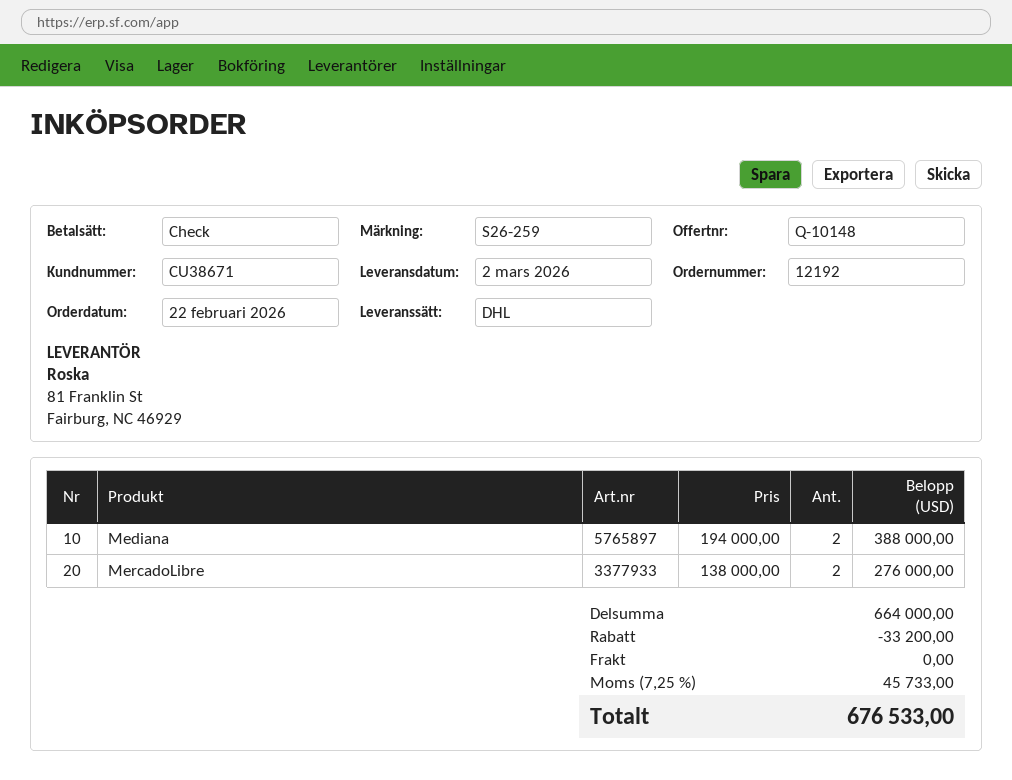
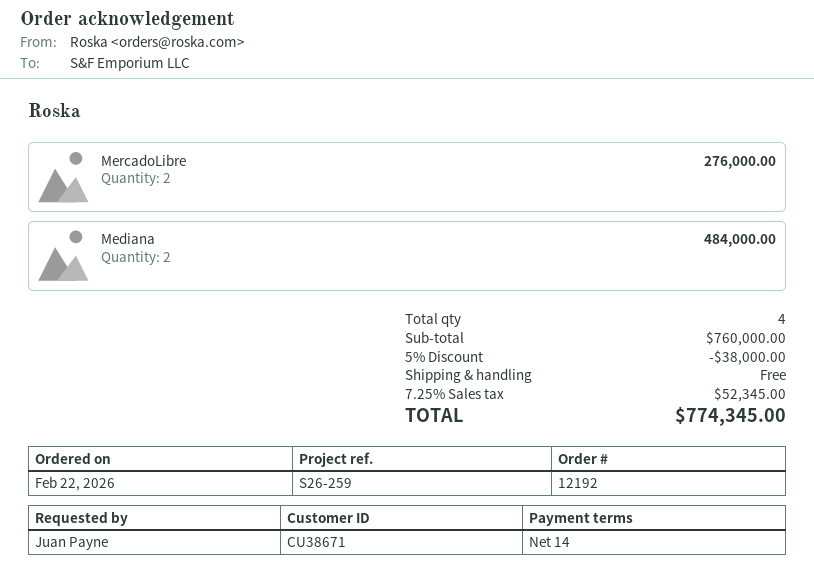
Mediana: 2 for 388000.00 -> 2 for 484000.00
subtotal: 664000.00 -> 760000.00
discount: 33200.00 -> 38000.00
tax: 7.25% = 45733.00 -> 7.25% = 52345.00
total: 676533.00 -> 774345.00

